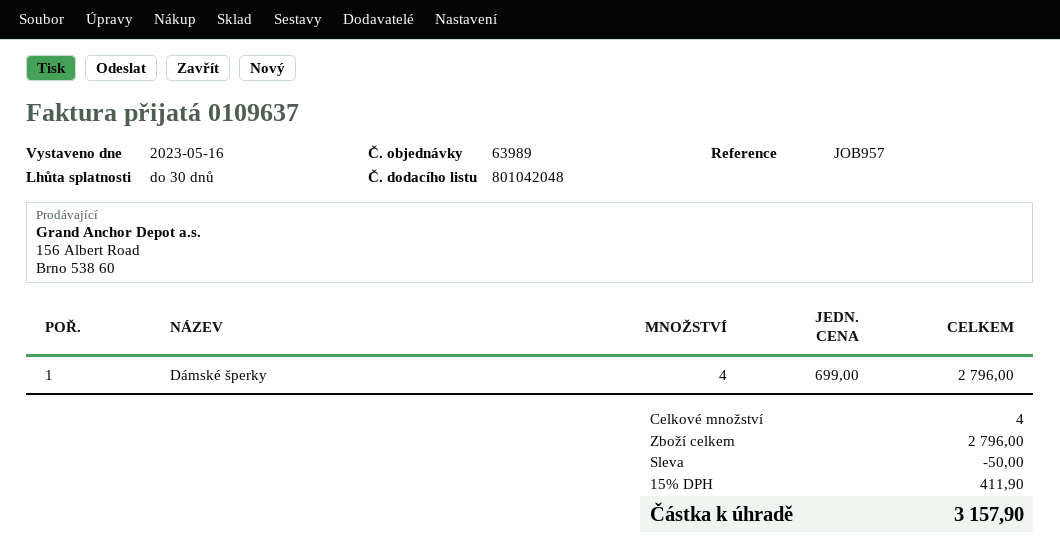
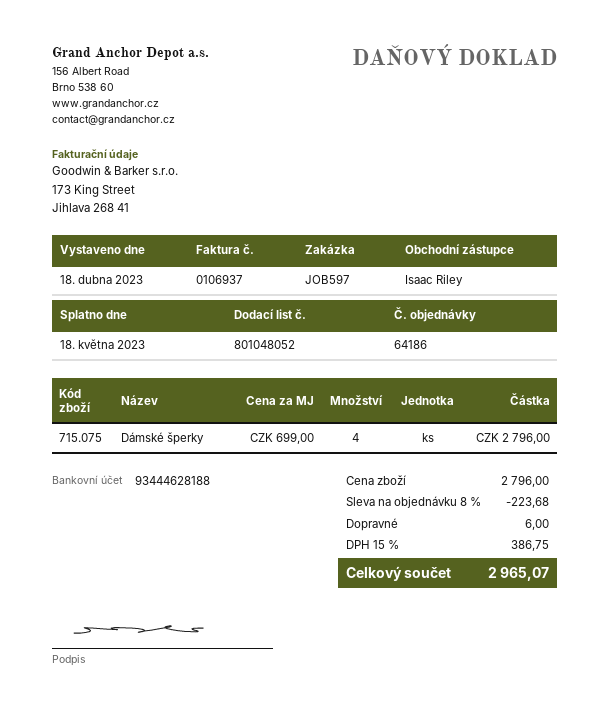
order number: 63989 -> 64186
delivery note number: 801042048 -> 801048052
invoice number: 0109637 -> 0106937
invoice date: 2023-05-16 -> 2023-04-18
reference: JOB957 -> JOB597
discount: 50.00 -> 223.68
shipping: none -> 6.00
tax: 15% = 411.90 -> 15% = 386.75
total: 3157.90 -> 2965.07

